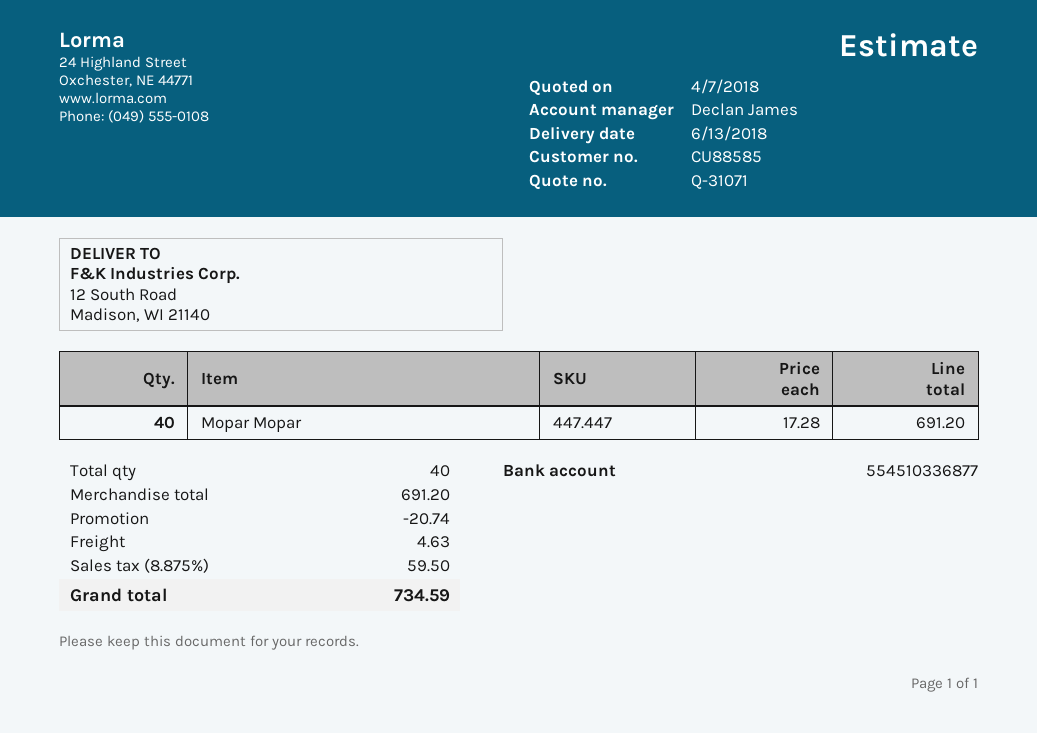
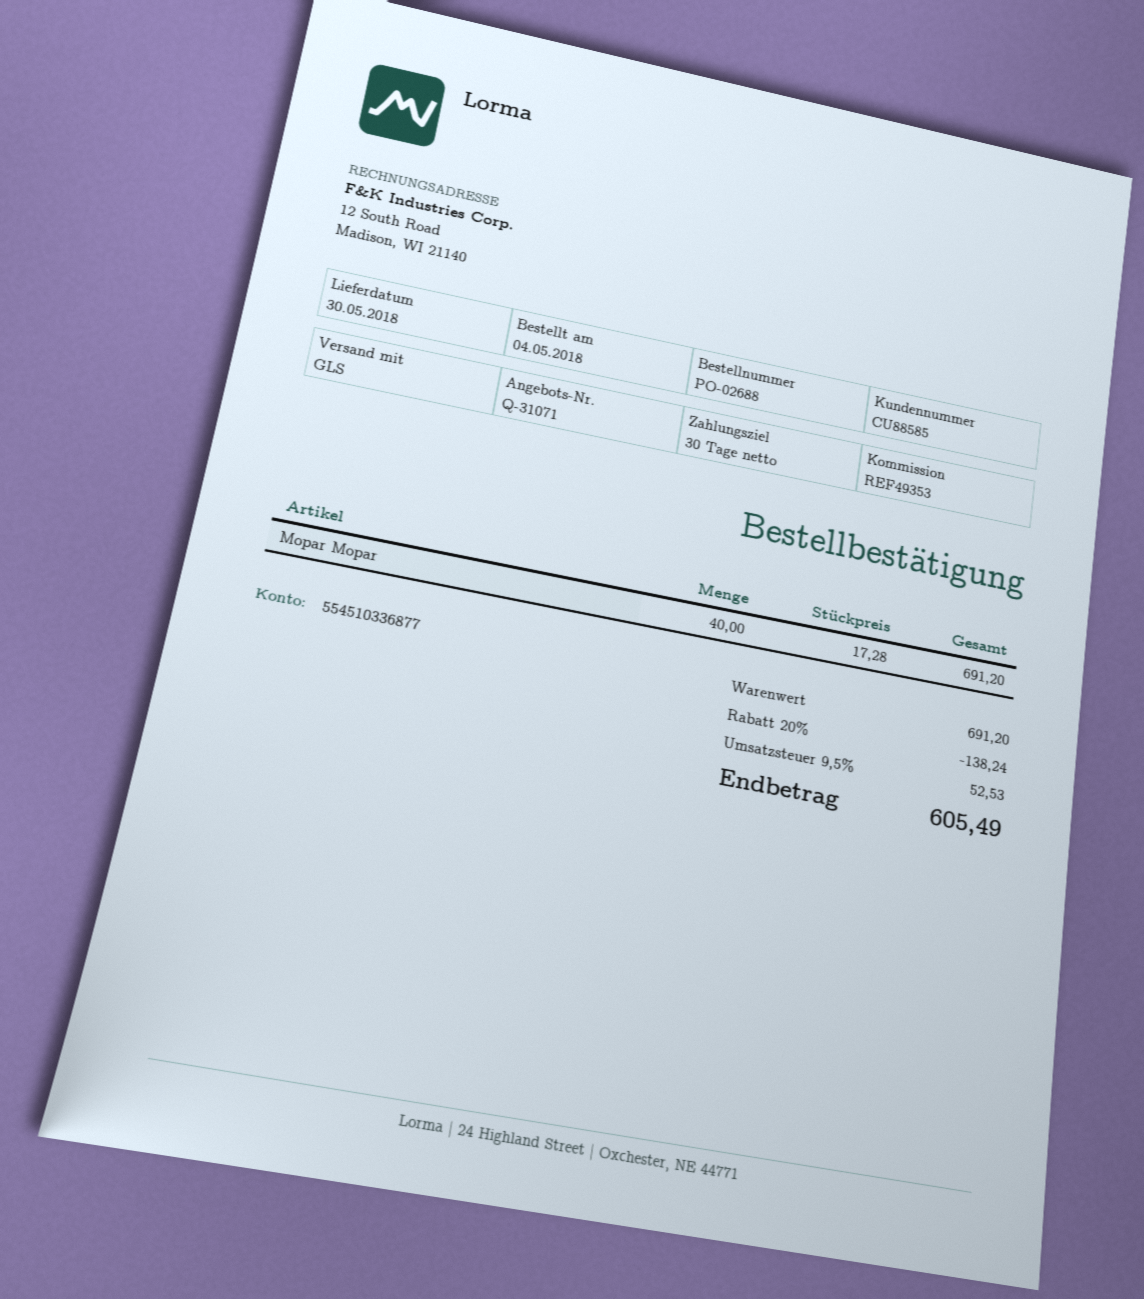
delivery date: 2018-06-13 -> 2018-05-30
discount: 20.74 -> 138.24
shipping: 4.63 -> none
tax: 8.875% = 59.50 -> 9.5% = 52.53
total: 734.59 -> 605.49

